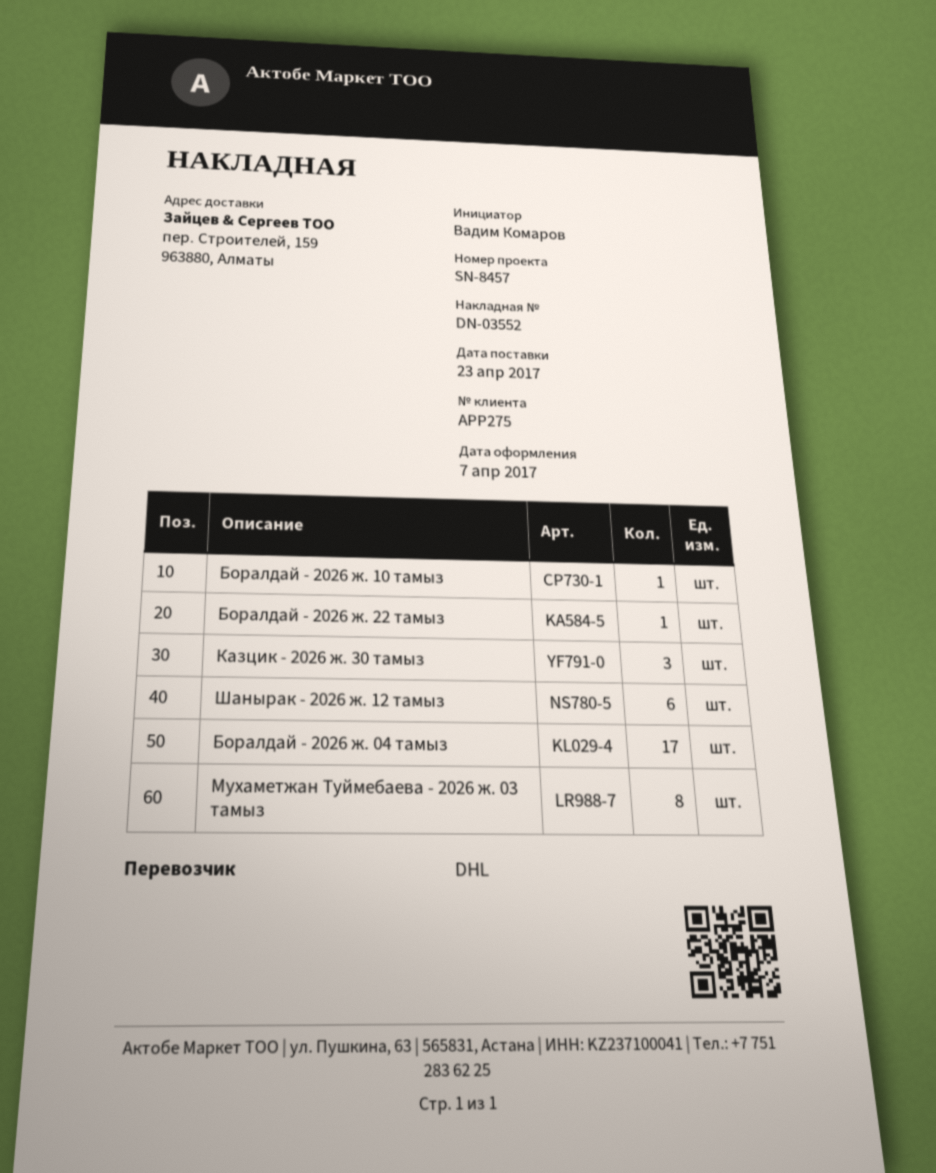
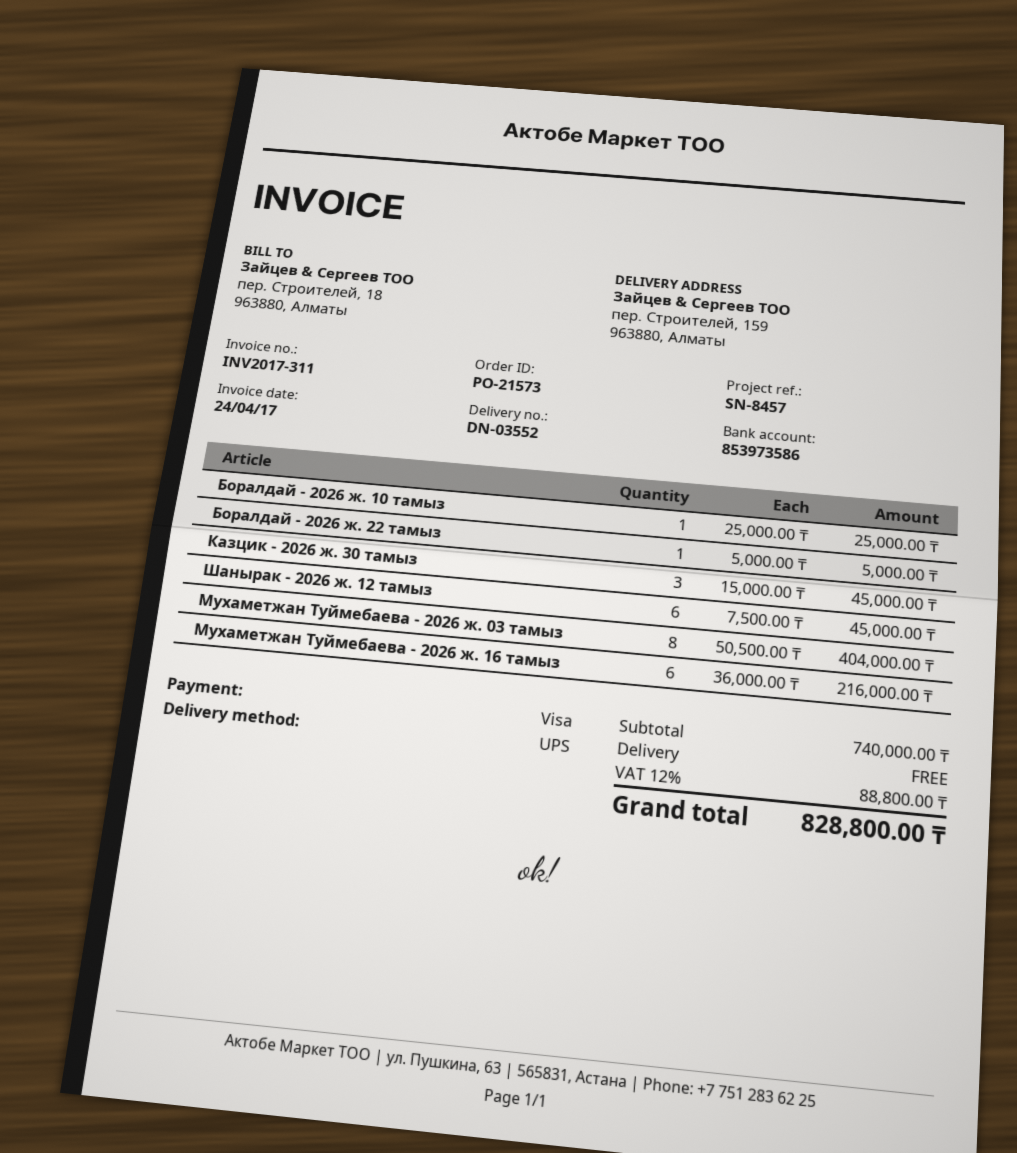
shipping method: DHL -> UPS
Боралдай - 2026 ж. 04 тамыз: 17 -> none
Мухаметжан Туймебаева - 2026 ж. 16 тамыз: none -> 6

